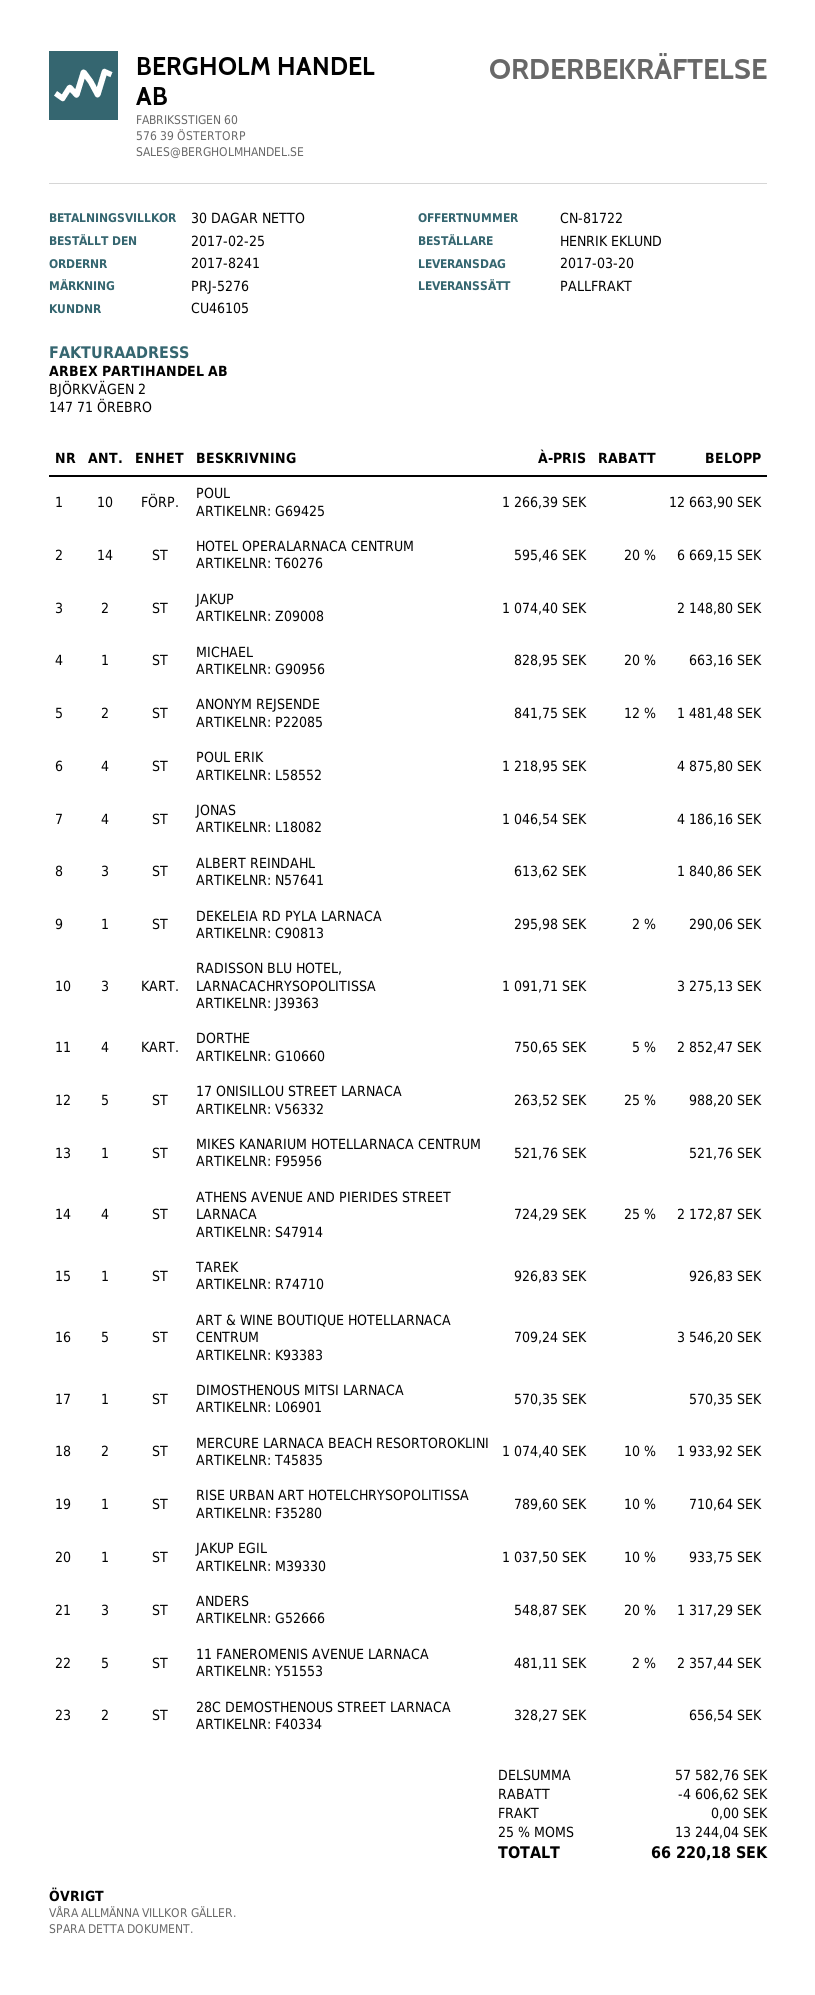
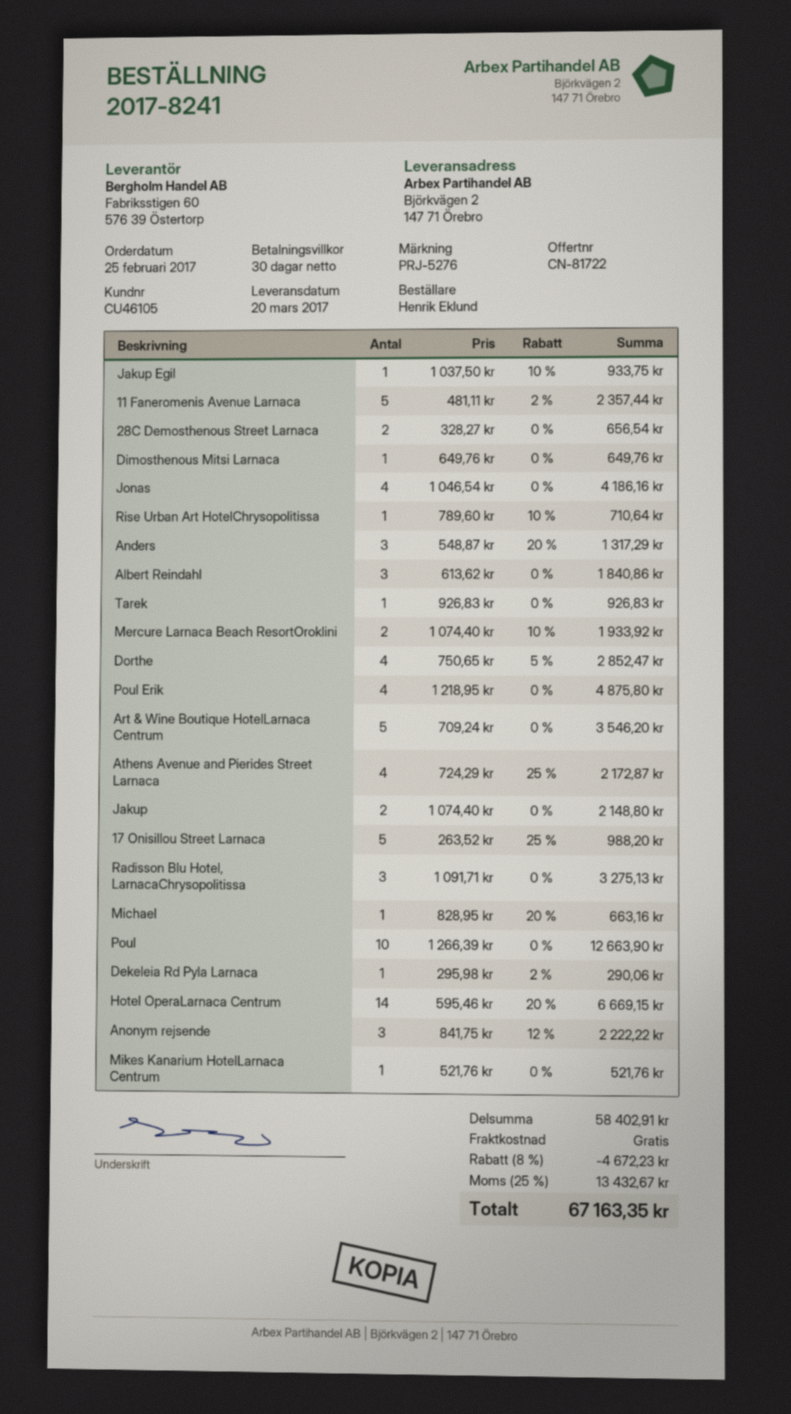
ANONYM REJSENDE: 2 x 841.75 - 12% = 1481.48 -> 3 x 841.75 - 12% = 2222.22
DIMOSTHENOUS MITSI LARNACA: 1 x 570.35 = 570.35 -> 1 x 649.76 = 649.76
subtotal: 57582.76 -> 58402.91
discount: 4606.62 -> 4672.23
tax: 25% = 13244.04 -> 25% = 13432.67
total: 66220.18 -> 67163.35

